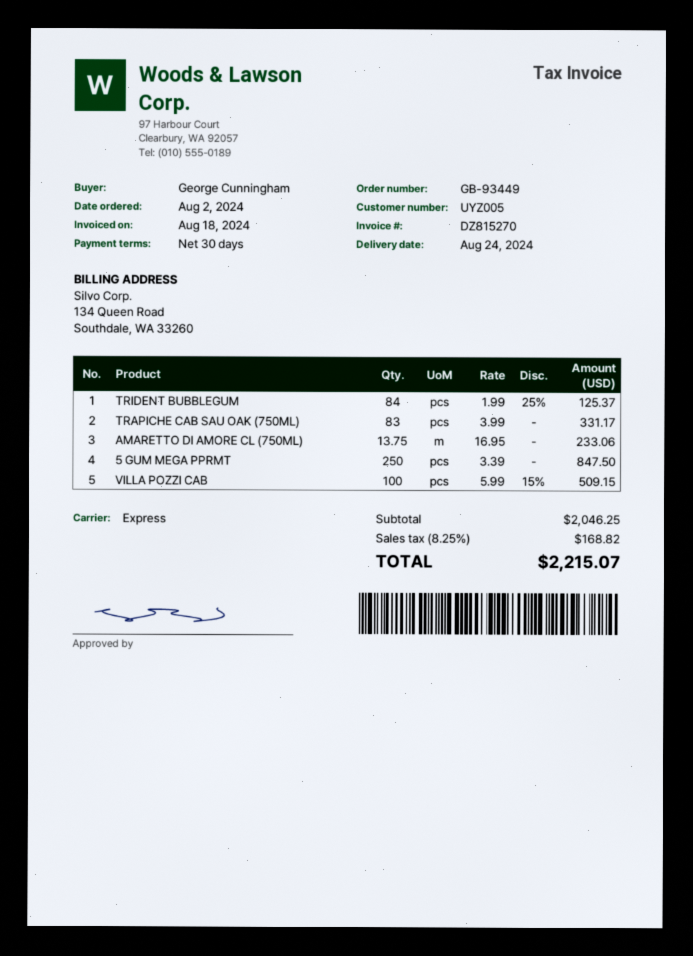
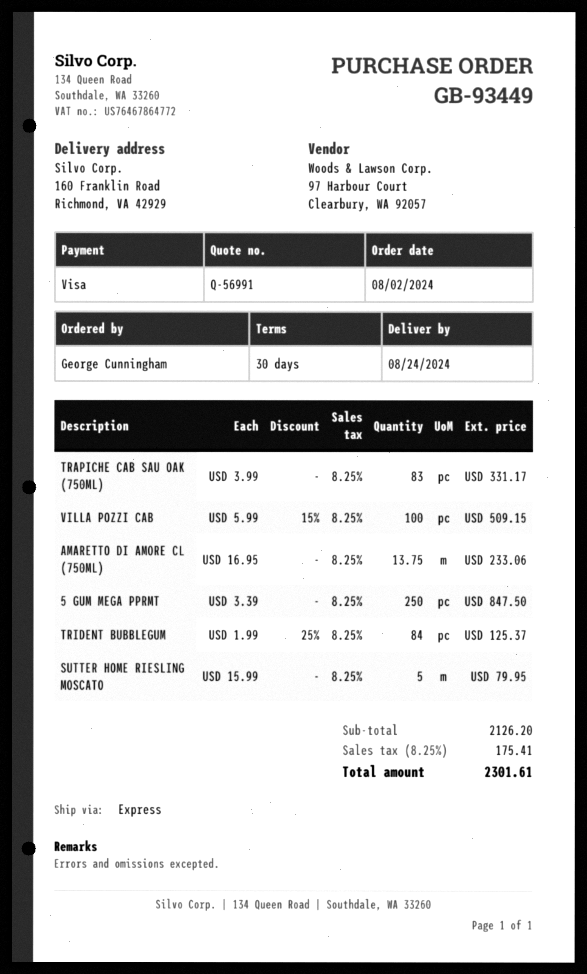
SUTTER HOME RIESLING MOSCATO: none -> 5 x 15.99 = 79.95
subtotal: 2046.25 -> 2126.20
tax: 8.25% = 168.82 -> 8.25% = 175.41
total: 2215.07 -> 2301.61

